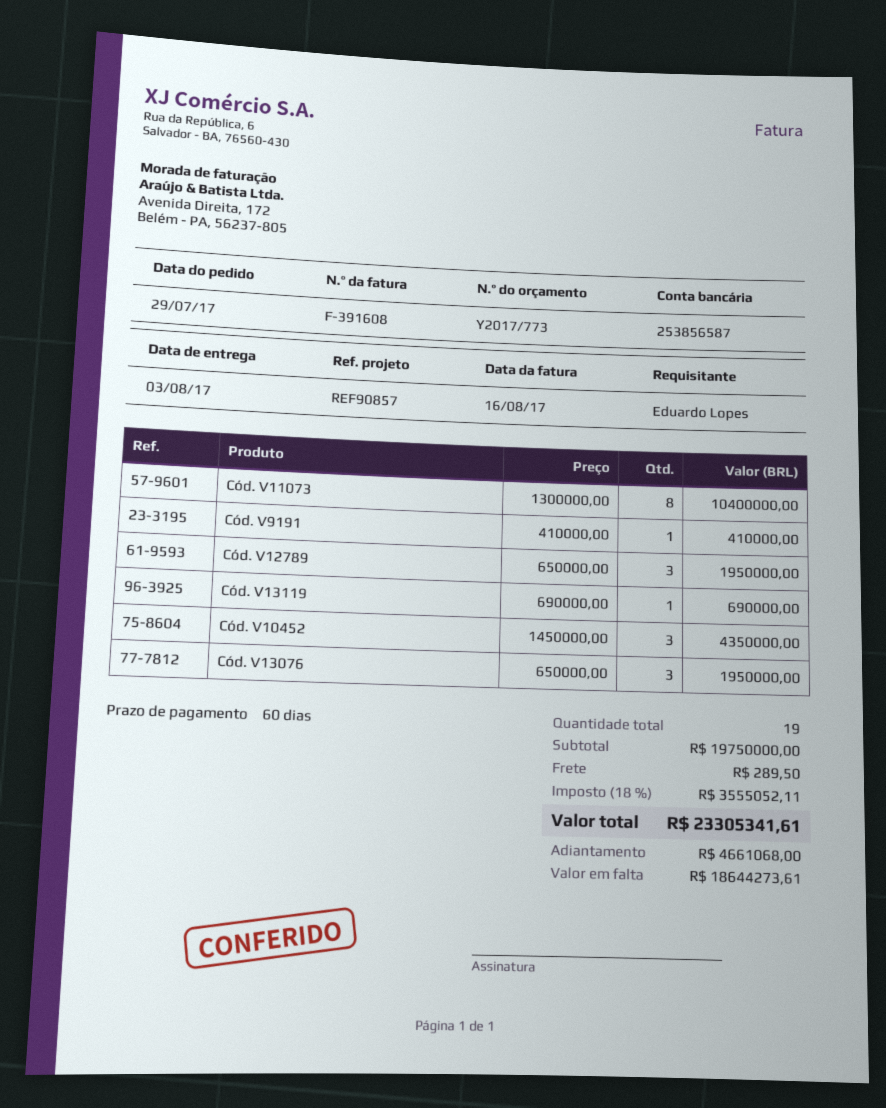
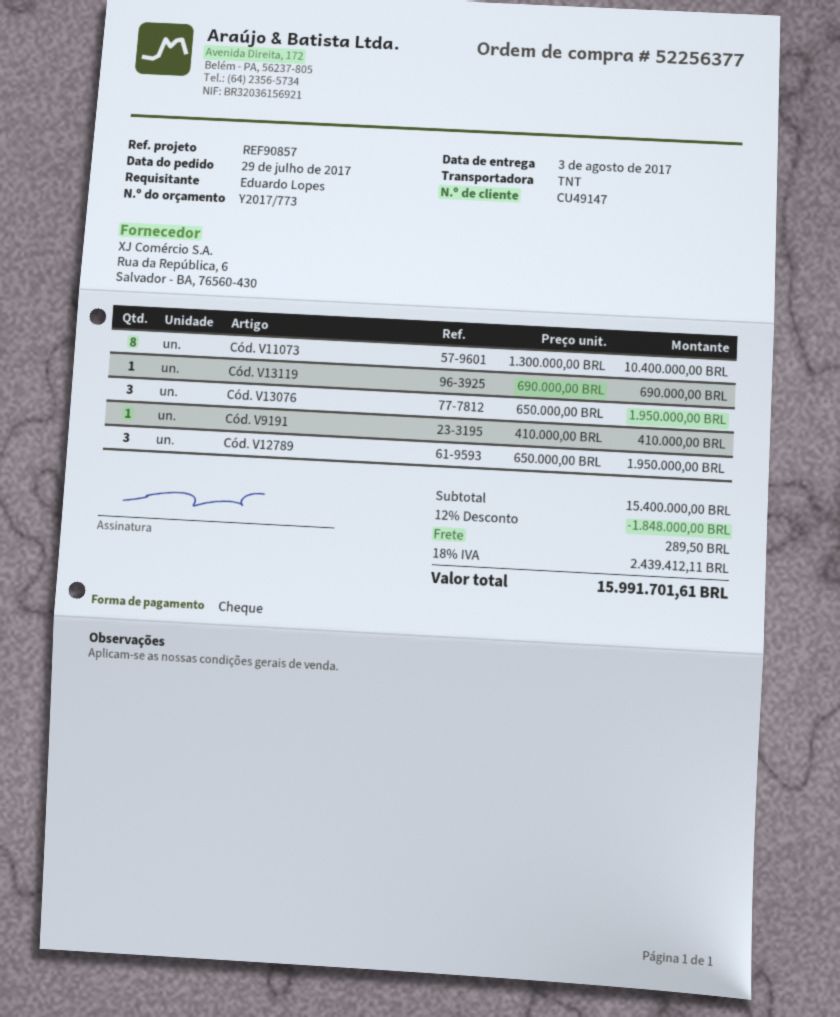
Cód. V10452: 3 x 1450000.00 = 4350000.00 -> none
subtotal: 19750000.00 -> 15400000.00
discount: none -> 12% = 1848000.00
tax: 18% = 3555052.11 -> 18% = 2439412.11
total: 23305341.61 -> 15991701.61

